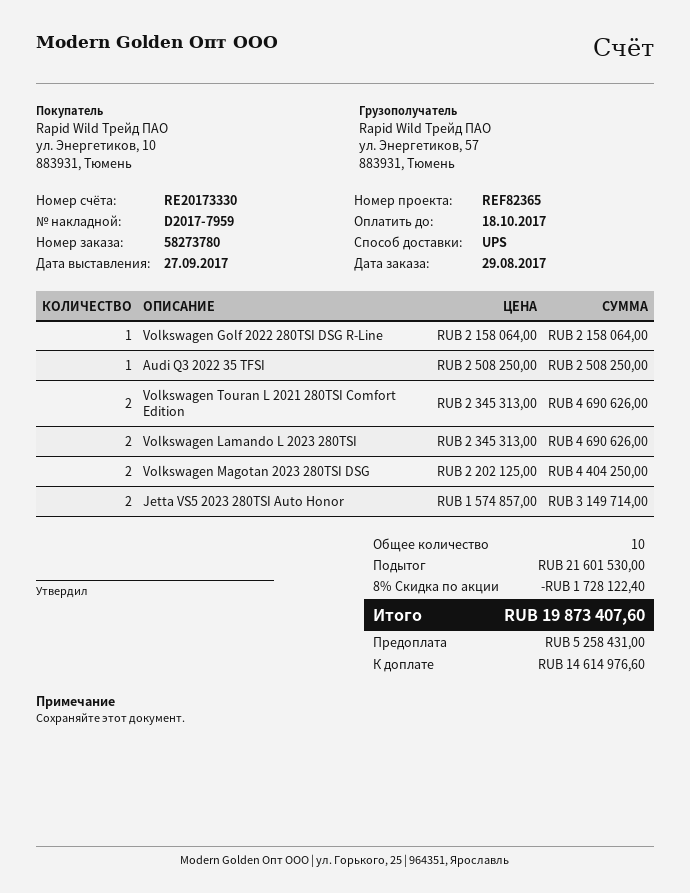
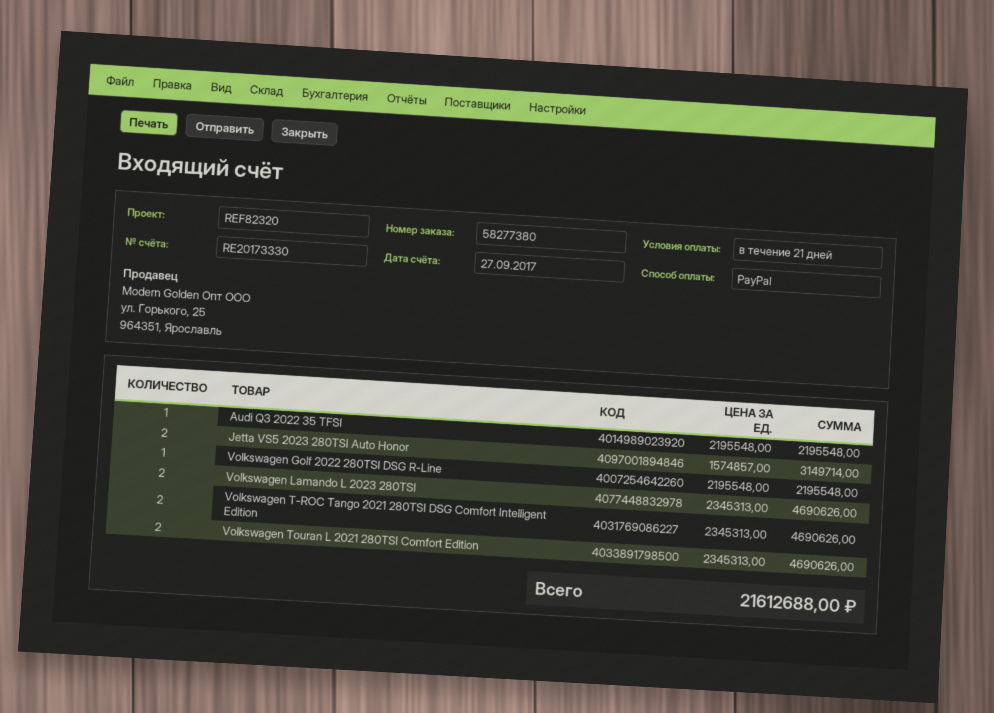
order number: 58273780 -> 58277380
reference: REF82365 -> REF82320
Volkswagen Golf 2022 280TSI DSG R-Line: 1 x 2158064.00 = 2158064.00 -> 1 x 2195548.00 = 2195548.00
Audi Q3 2022 35 TFSI: 1 x 2508250.00 = 2508250.00 -> 1 x 2195548.00 = 2195548.00
Volkswagen Magotan 2023 280TSI DSG: 2 x 2202125.00 = 4404250.00 -> none
Volkswagen T-ROC Tango 2021 280TSI DSG Comfort Intelligent Edition: none -> 2 x 2345313.00 = 4690626.00
discount: 8% = 1728122.40 -> none
total: 19873407.60 -> 21612688.00

